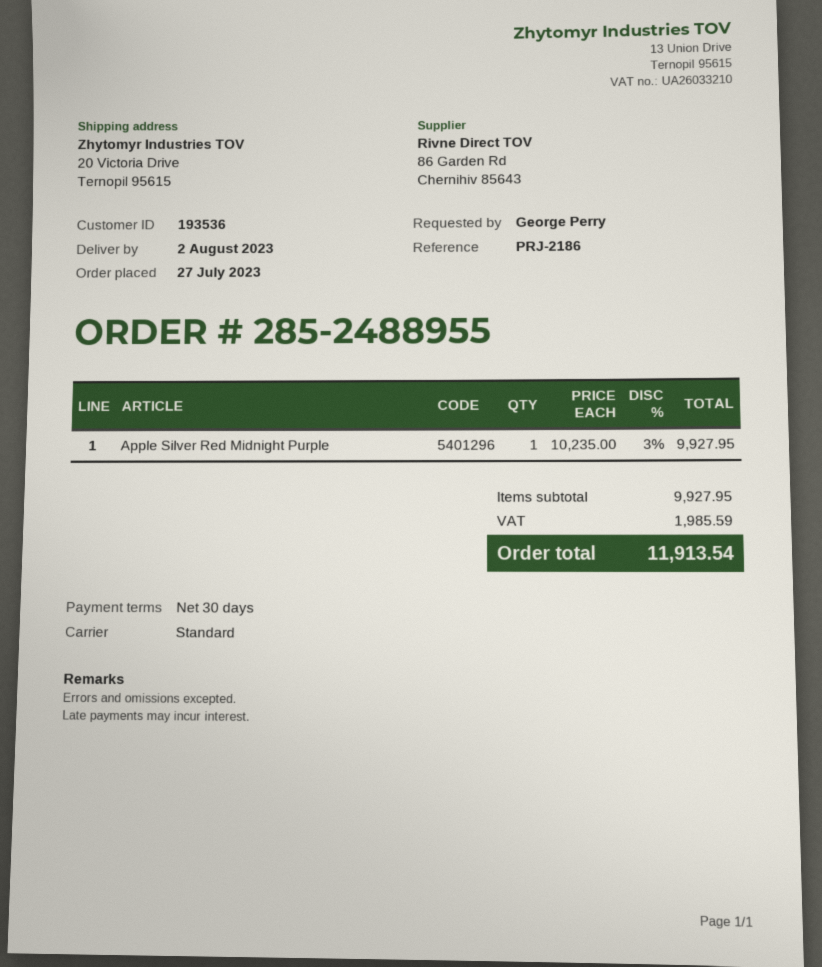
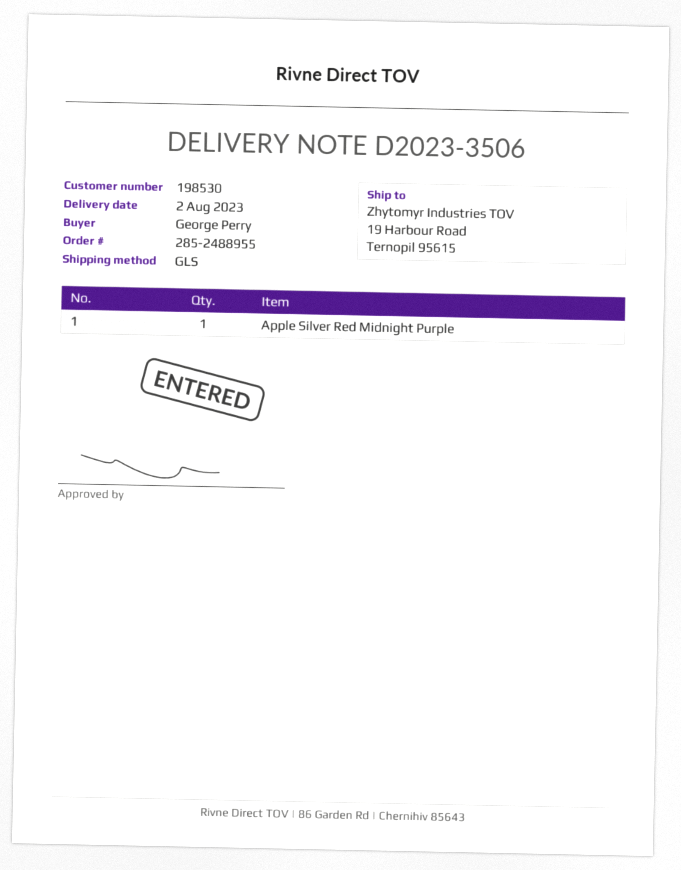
customer number: 193536 -> 198530
shipping method: standard -> GLS
ship to: 20 Victoria Drive, Ternopil 95615 -> 19 Harbour Road, Ternopil 95615

